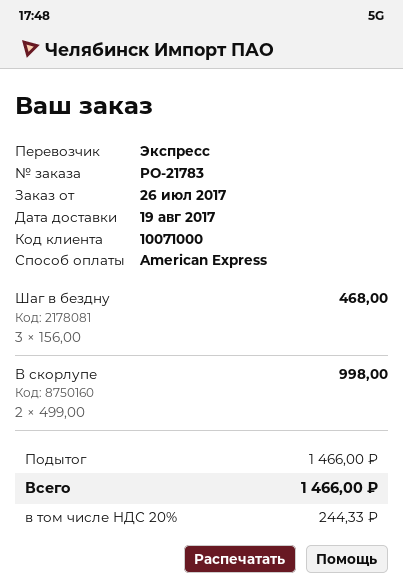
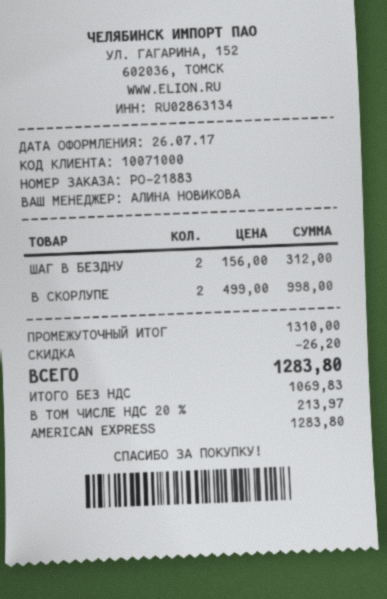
order number: PO-21783 -> PO-21883
Шаг в бездну: 3 x 156.00 = 468.00 -> 2 x 156.00 = 312.00
subtotal: 1466.00 -> 1310.00
discount: none -> 26.20
tax: 20% = 244.33 -> 20% = 213.97
total: 1466.00 -> 1283.80

